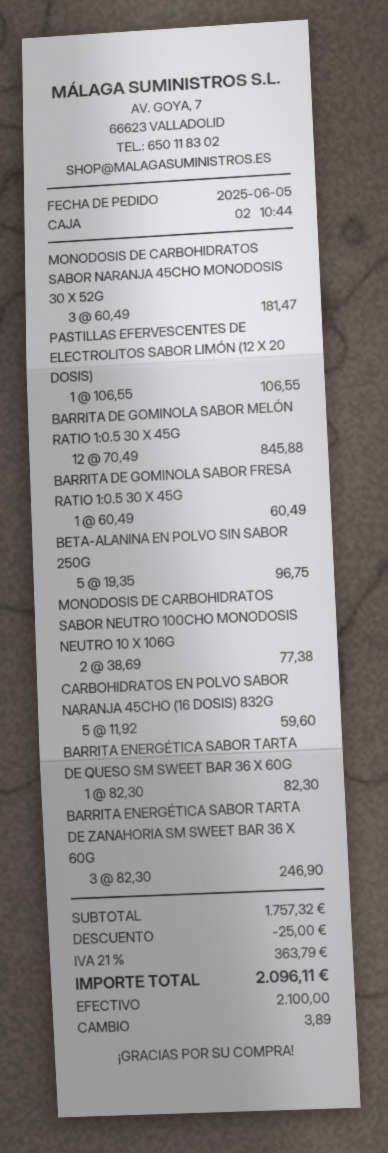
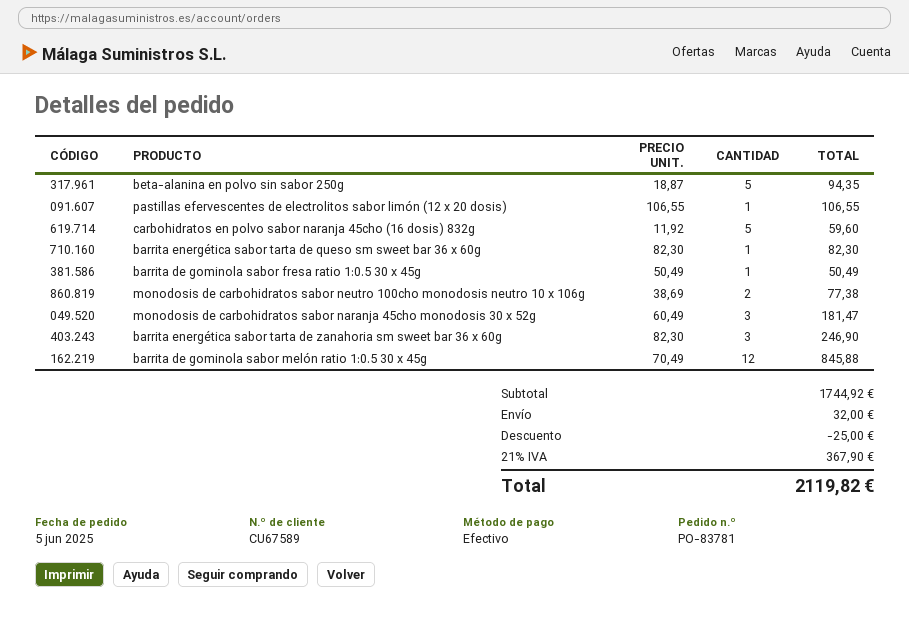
BARRITA DE GOMINOLA SABOR FRESA RATIO 1:0.5 30 X 45G: 1 x 60.49 = 60.49 -> 1 x 50.49 = 50.49
BETA-ALANINA EN POLVO SIN SABOR 250G: 5 x 19.35 = 96.75 -> 5 x 18.87 = 94.35
subtotal: 1757.32 -> 1744.92
shipping: none -> 32.00
tax: 21% = 363.79 -> 21% = 367.90
total: 2096.11 -> 2119.82

